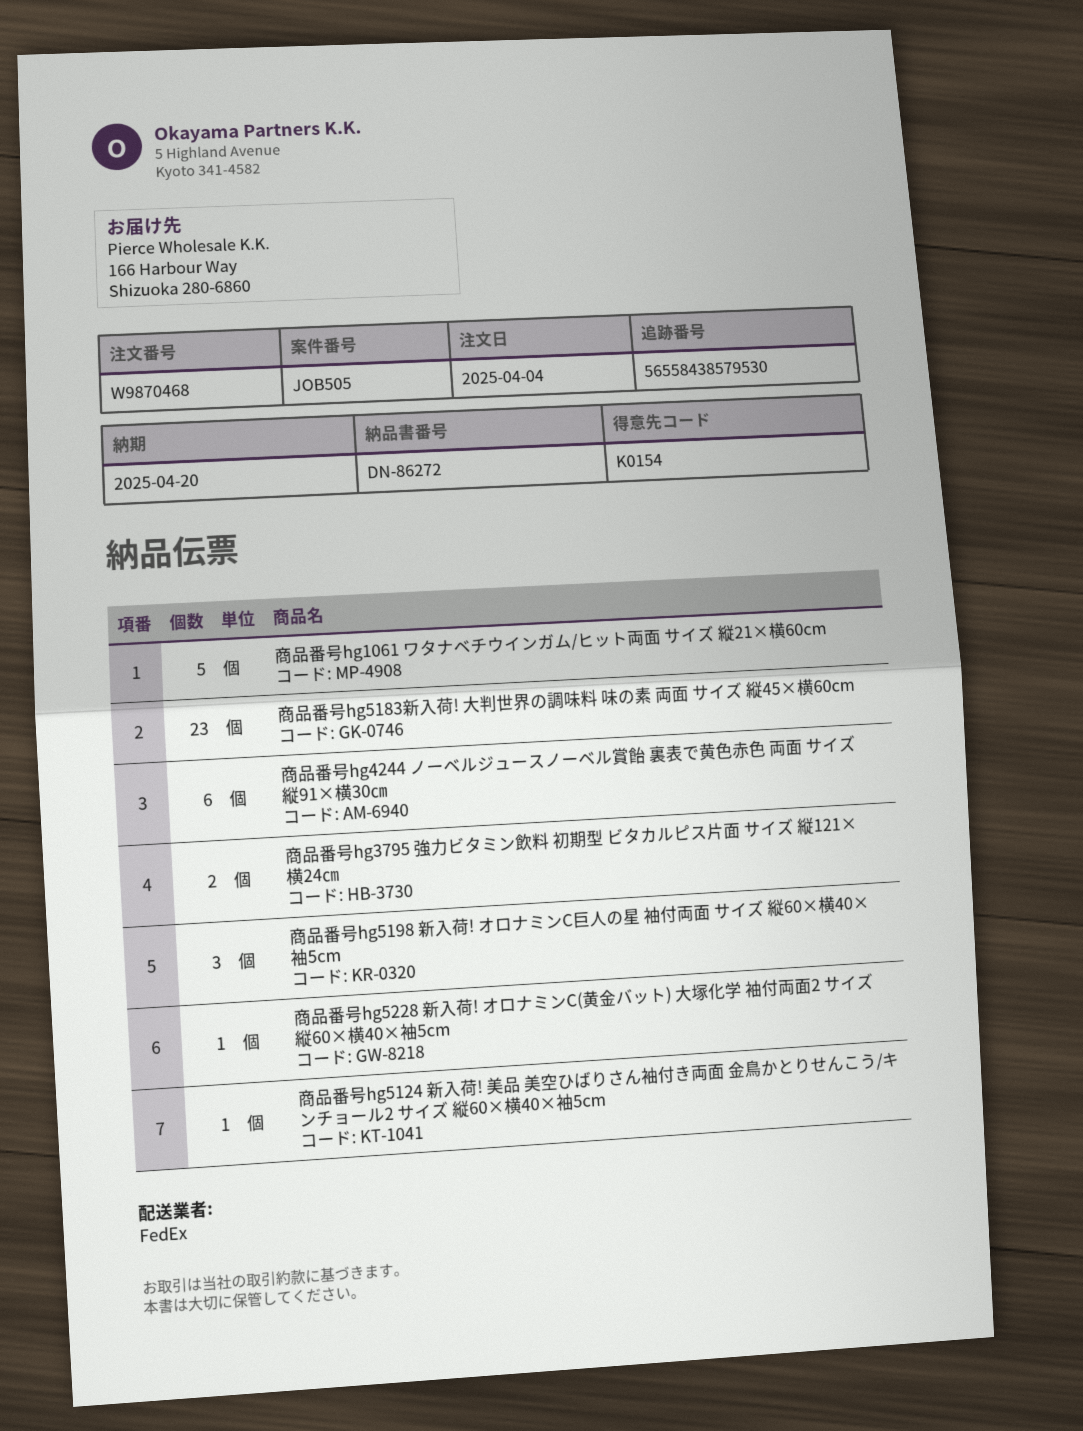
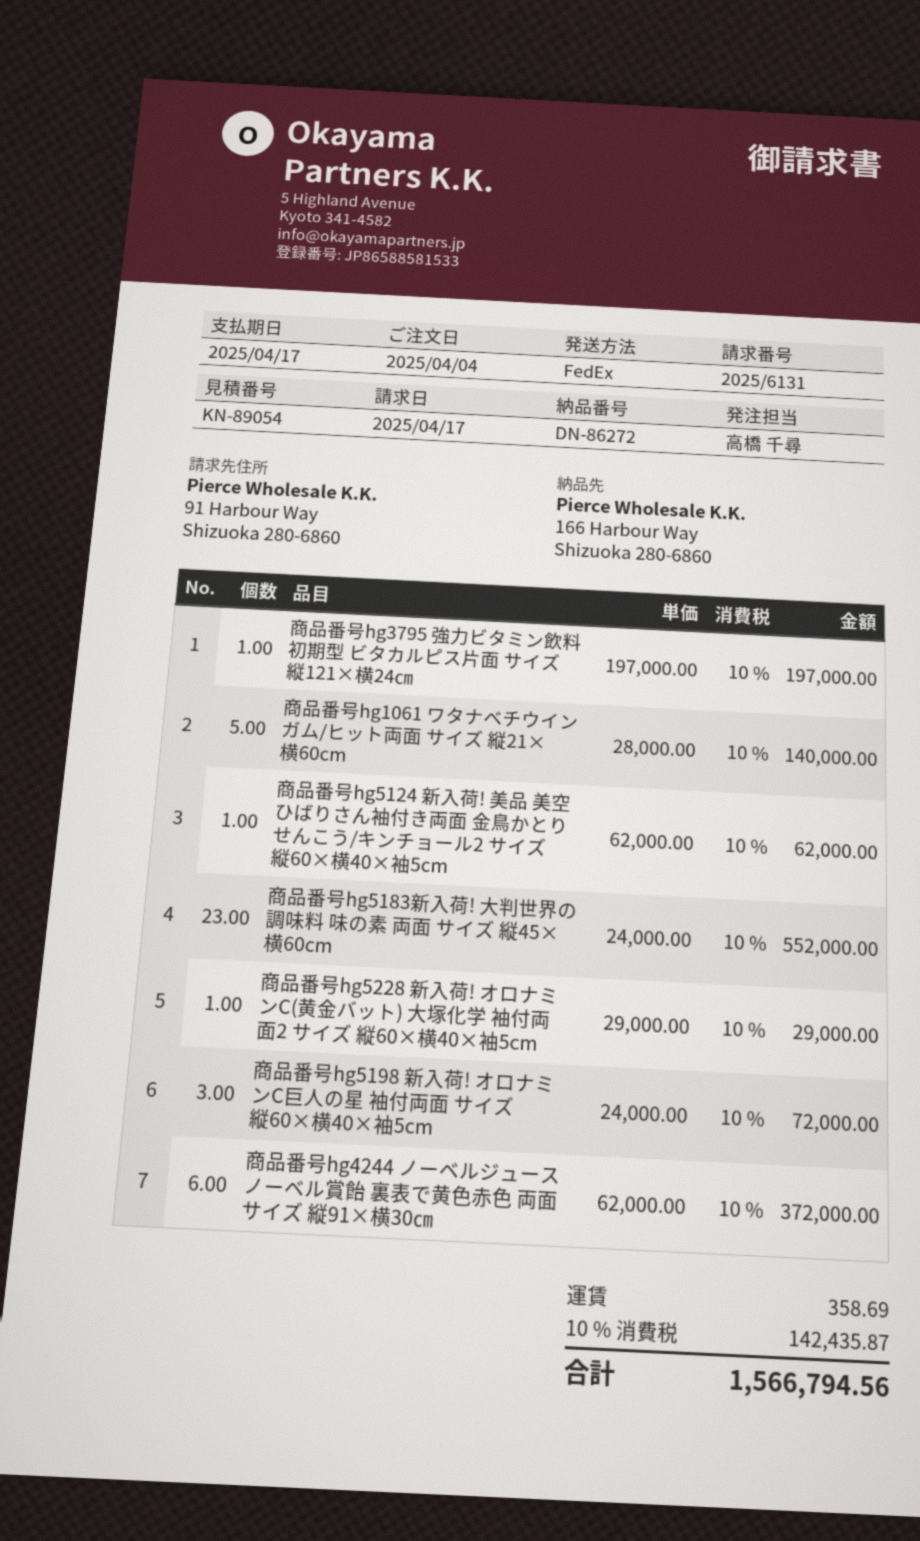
商品番号hg3795 強力ビタミン飲料 初期型 ビタカルピス片面 サイズ 縦121×横24㎝: 2 -> 1

